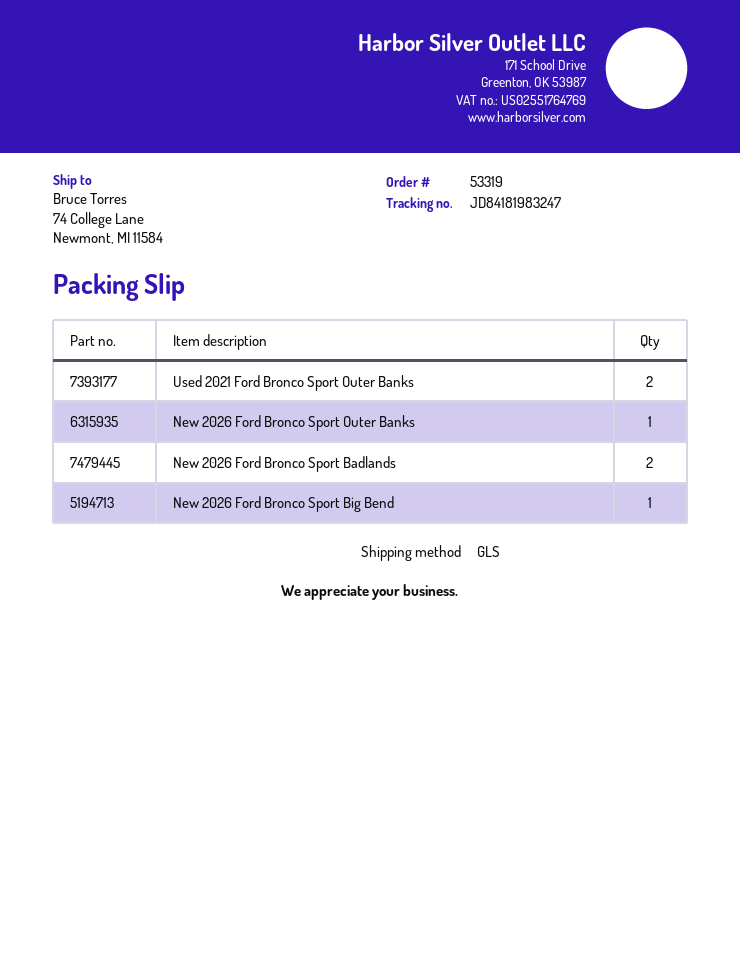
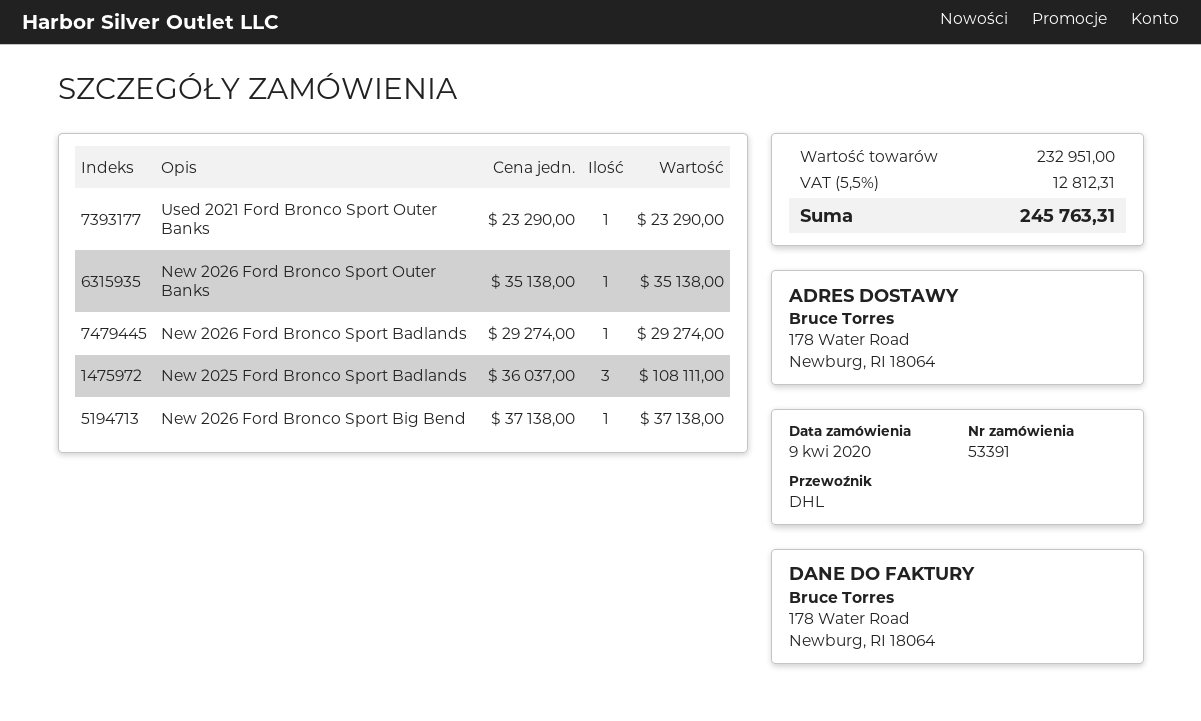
order number: 53319 -> 53391
shipping method: GLS -> DHL
ship to: 74 College Lane, Newmont, MI 11584 -> 178 Water Road, Newburg, RI 18064
Used 2021 Ford Bronco Sport Outer Banks: 2 -> 1
New 2026 Ford Bronco Sport Badlands: 2 -> 1
New 2025 Ford Bronco Sport Badlands: none -> 3

